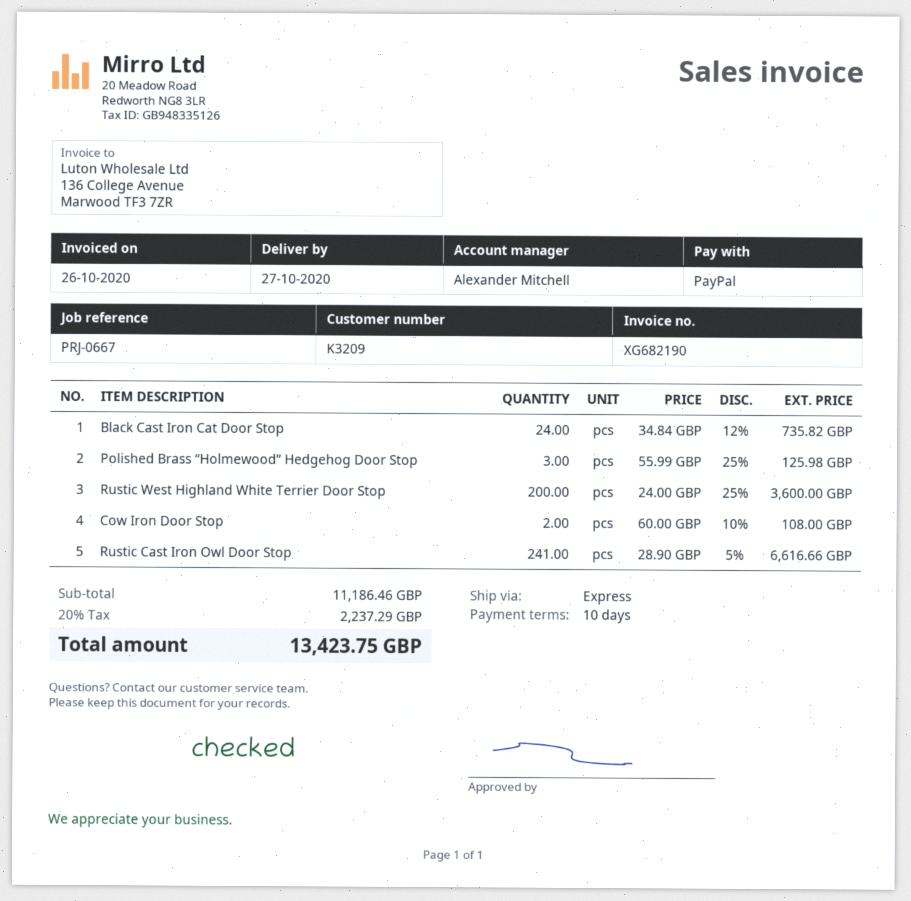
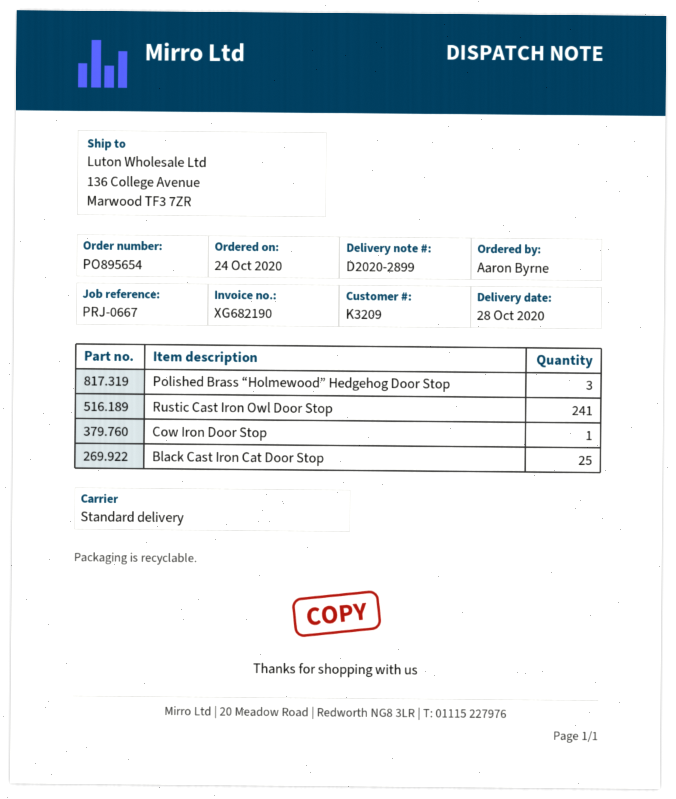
delivery date: 2020-10-27 -> 2020-10-28
shipping method: express -> standard
Black Cast Iron Cat Door Stop: 24 -> 25
Rustic West Highland White Terrier Door Stop: 200 -> none
Cow Iron Door Stop: 2 -> 1

